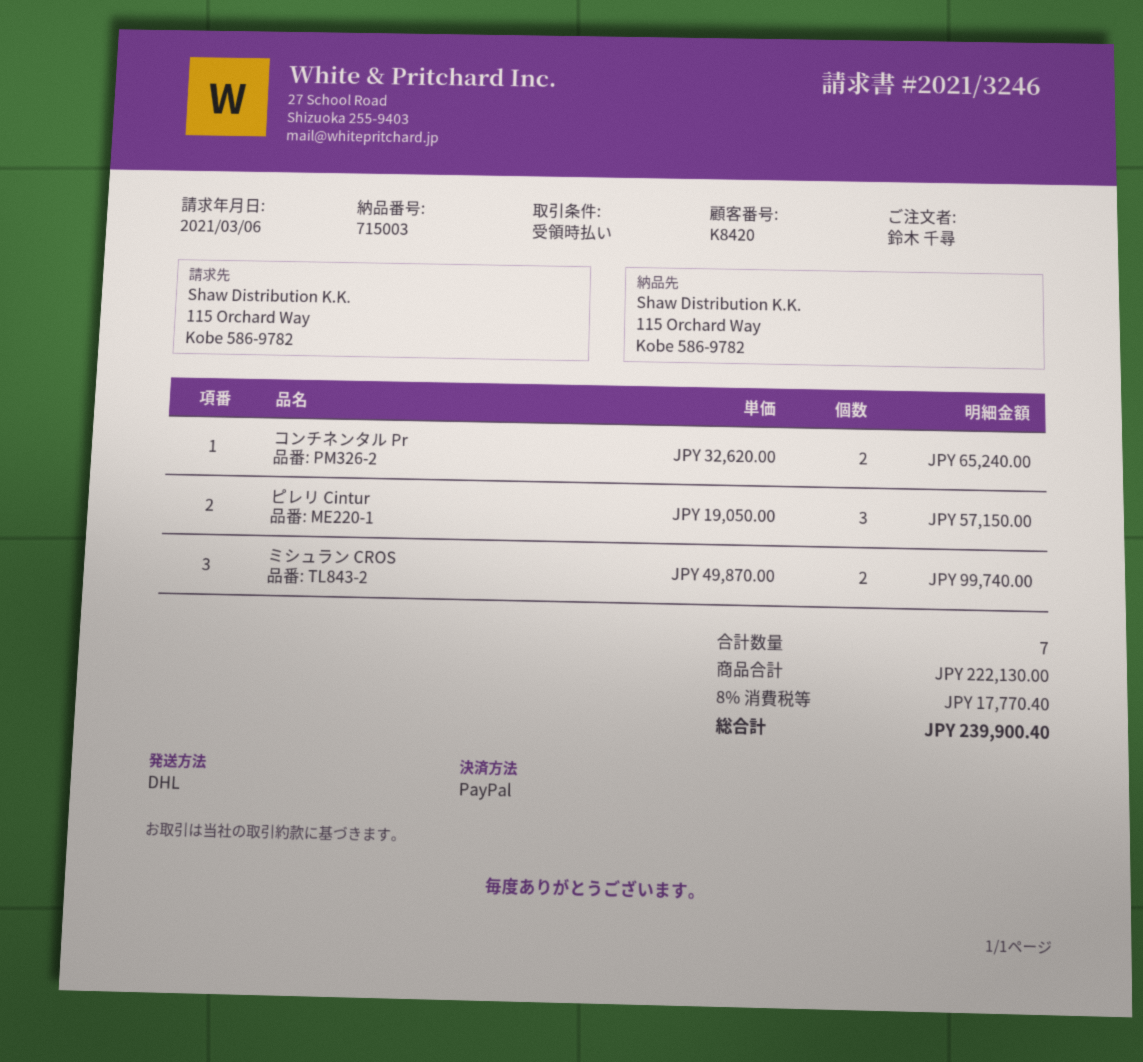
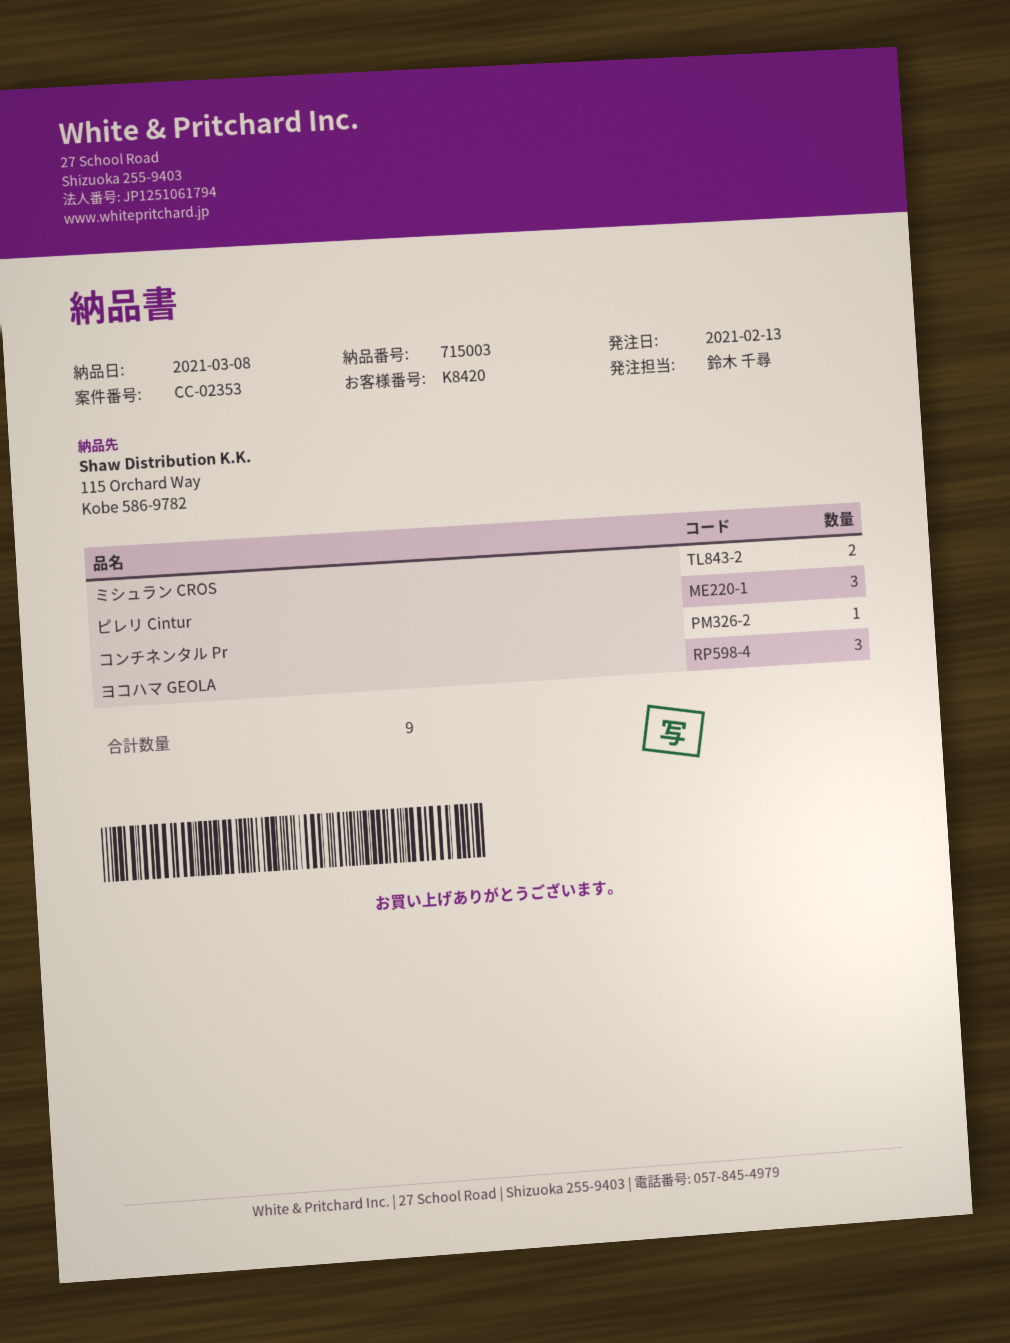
コンチネンタル Pr: 2 -> 1
ヨコハマ GEOLA: none -> 3
total quantity: 7 -> 9

